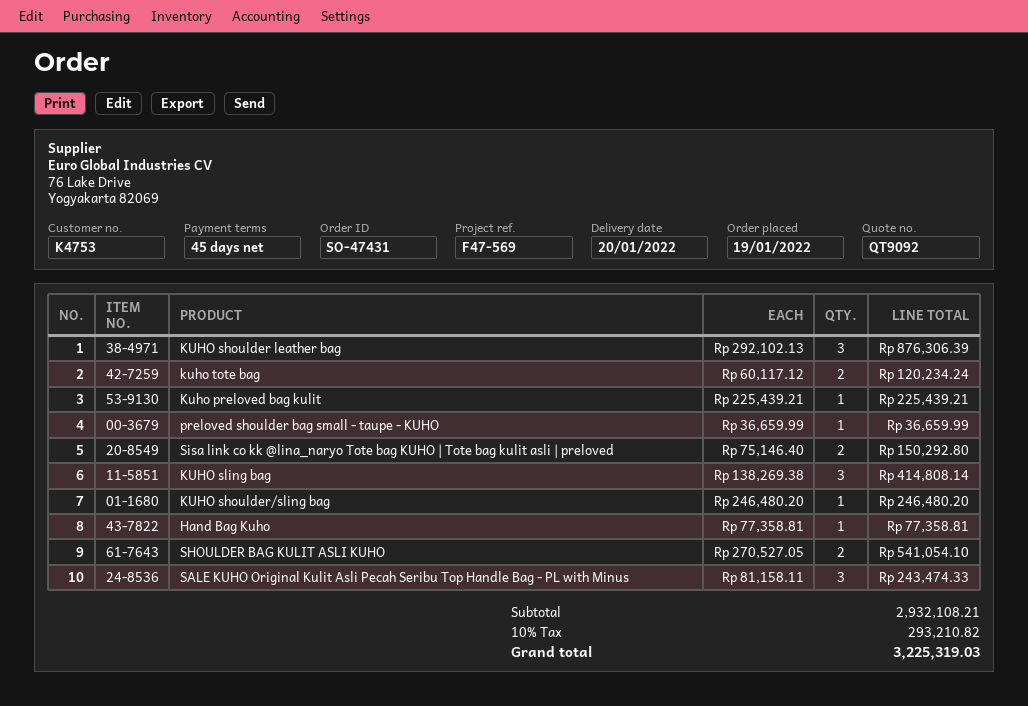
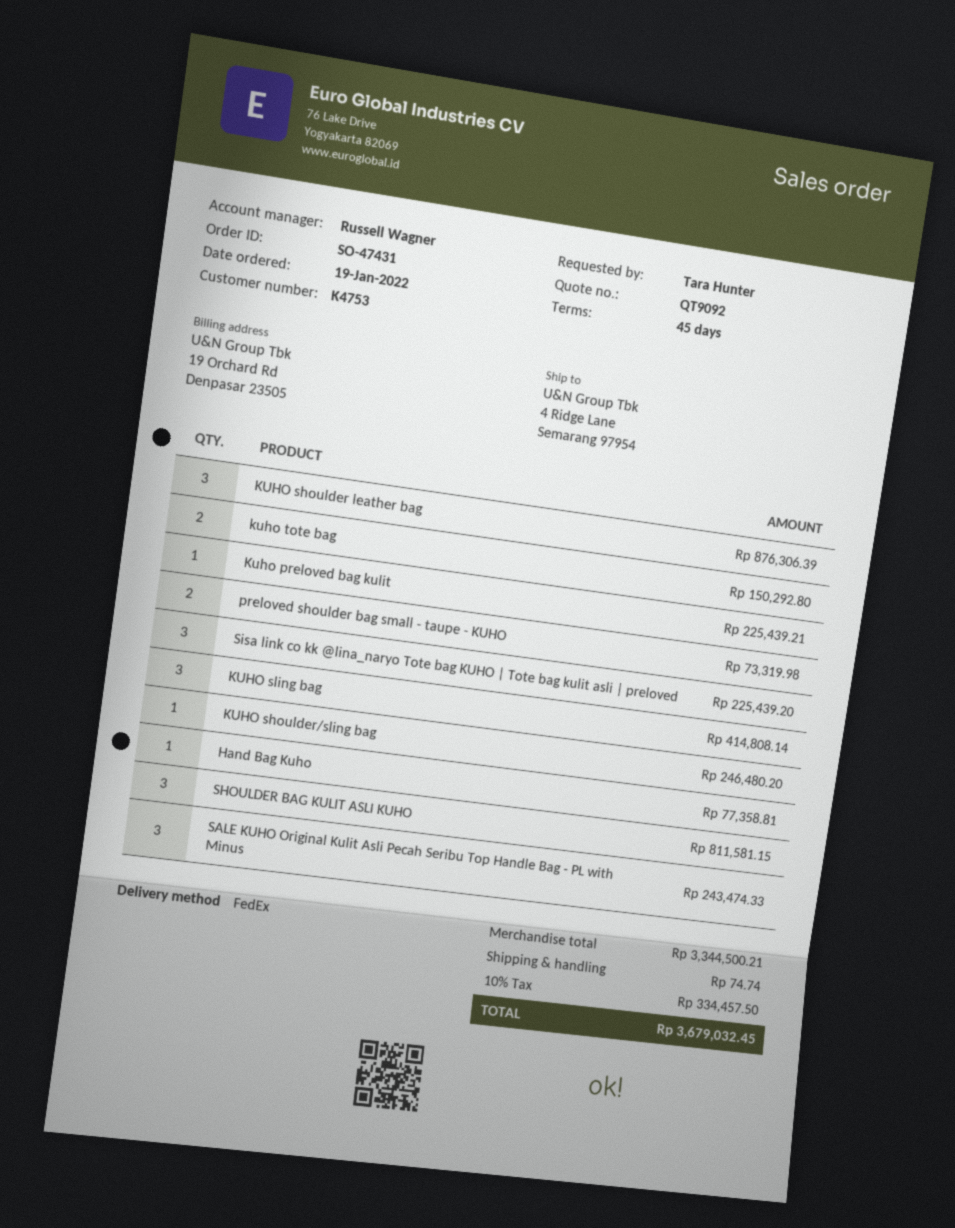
kuho tote bag: 2 for 120234.24 -> 2 for 150292.80
preloved shoulder bag small - taupe - KUHO: 1 for 36659.99 -> 2 for 73319.98
Sisa link co kk @lina_naryo Tote bag KUHO | Tote bag kulit asli | preloved: 2 for 150292.80 -> 3 for 225439.20
SHOULDER BAG KULIT ASLI KUHO: 2 for 541054.10 -> 3 for 811581.15
subtotal: 2932108.21 -> 3344500.21
shipping: none -> 74.74
tax: 10% = 293210.82 -> 10% = 334457.50
total: 3225319.03 -> 3679032.45

